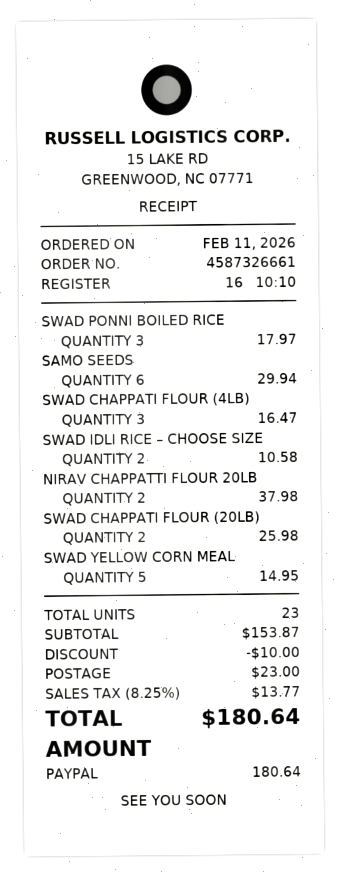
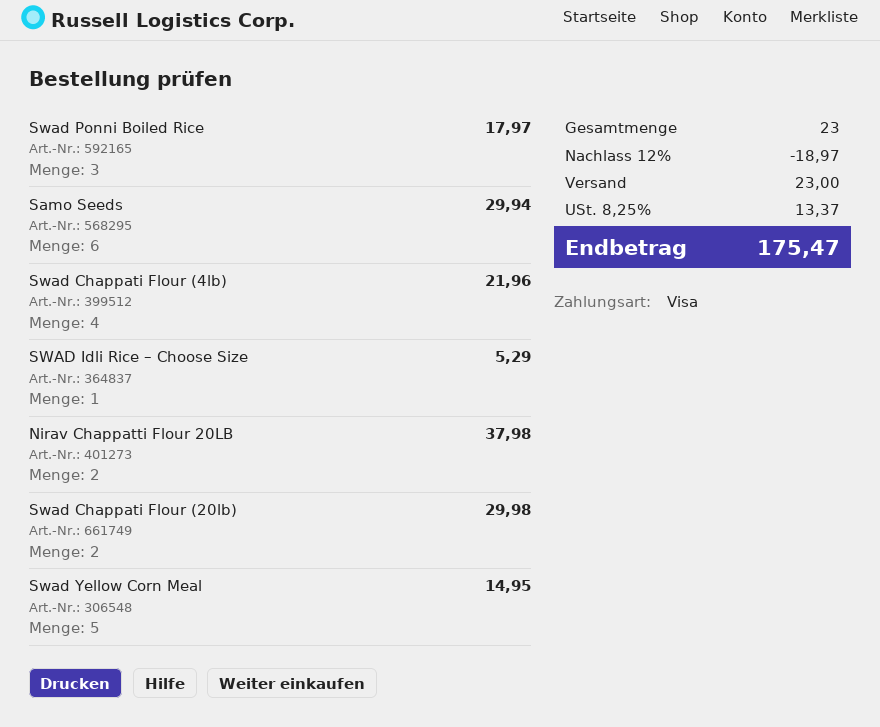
payment method: PayPal -> Visa
SWAD CHAPPATI FLOUR (4LB): 3 for 16.47 -> 4 for 21.96
SWAD IDLI RICE – CHOOSE SIZE: 2 for 10.58 -> 1 for 5.29
SWAD CHAPPATI FLOUR (20LB): 2 for 25.98 -> 2 for 29.98
discount: 10.00 -> 18.97
tax: 8.25% = 13.77 -> 8.25% = 13.37
total: 180.64 -> 175.47

